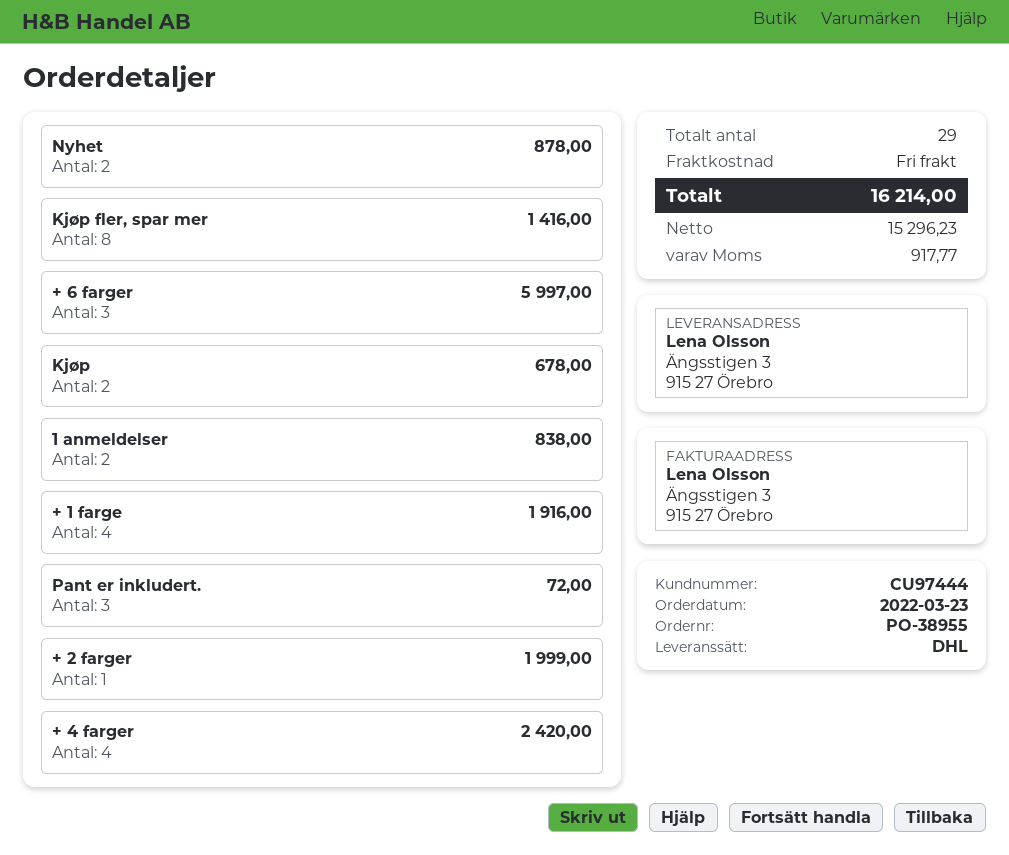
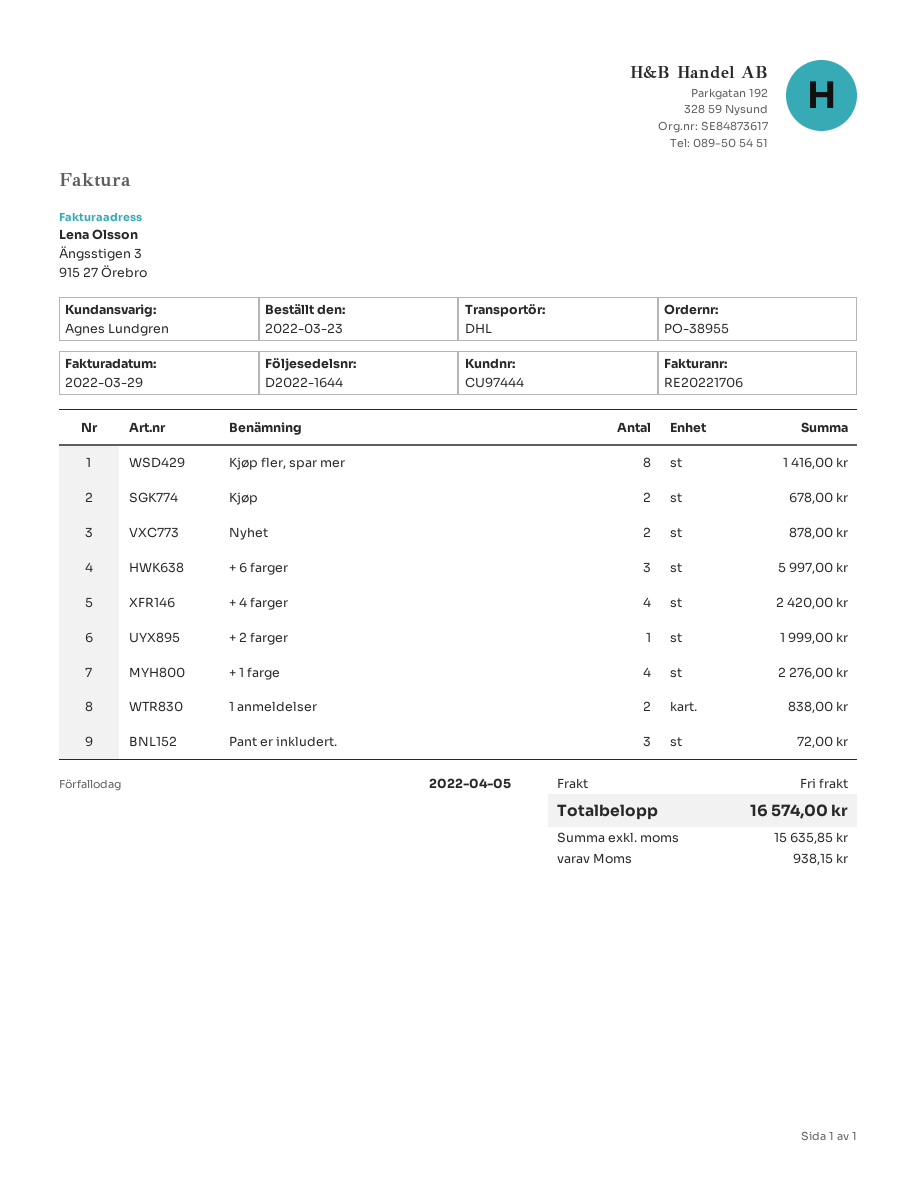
+ 1 farge: 4 for 1916.00 -> 4 for 2276.00
net: 15296.23 -> 15635.85
tax: 917.77 -> 938.15
total: 16214.00 -> 16574.00

